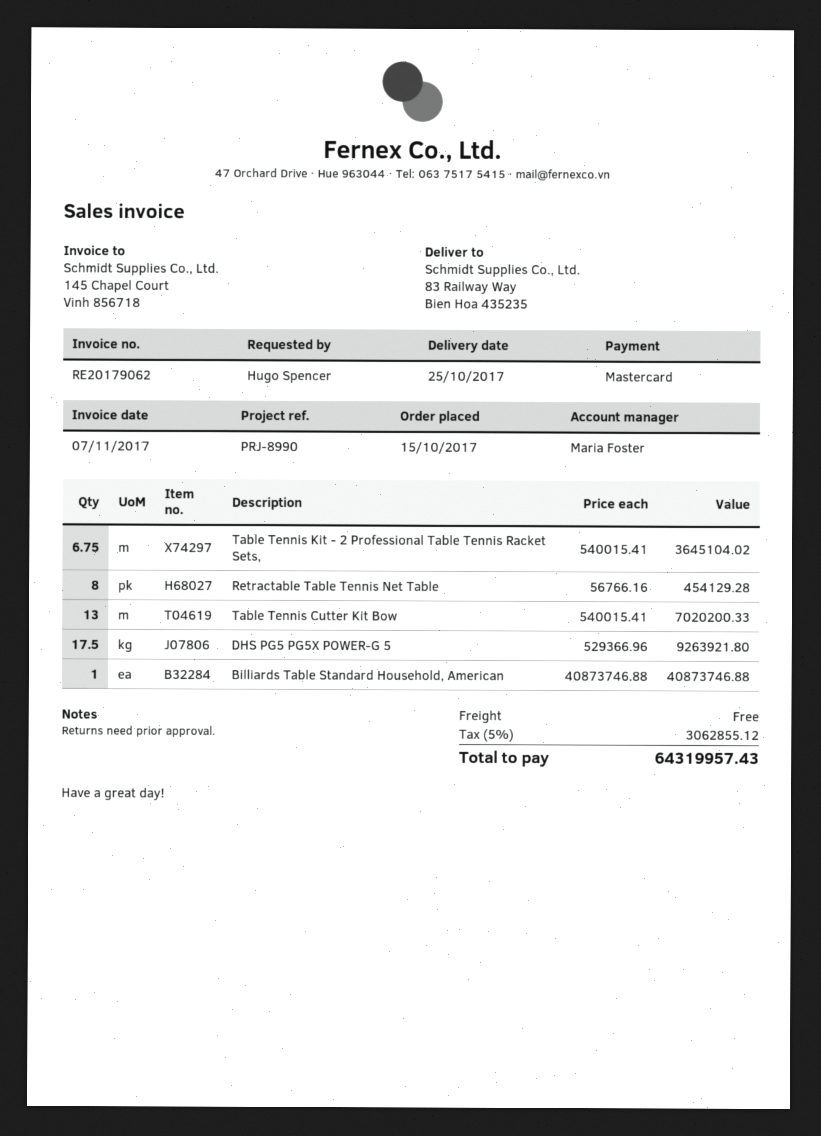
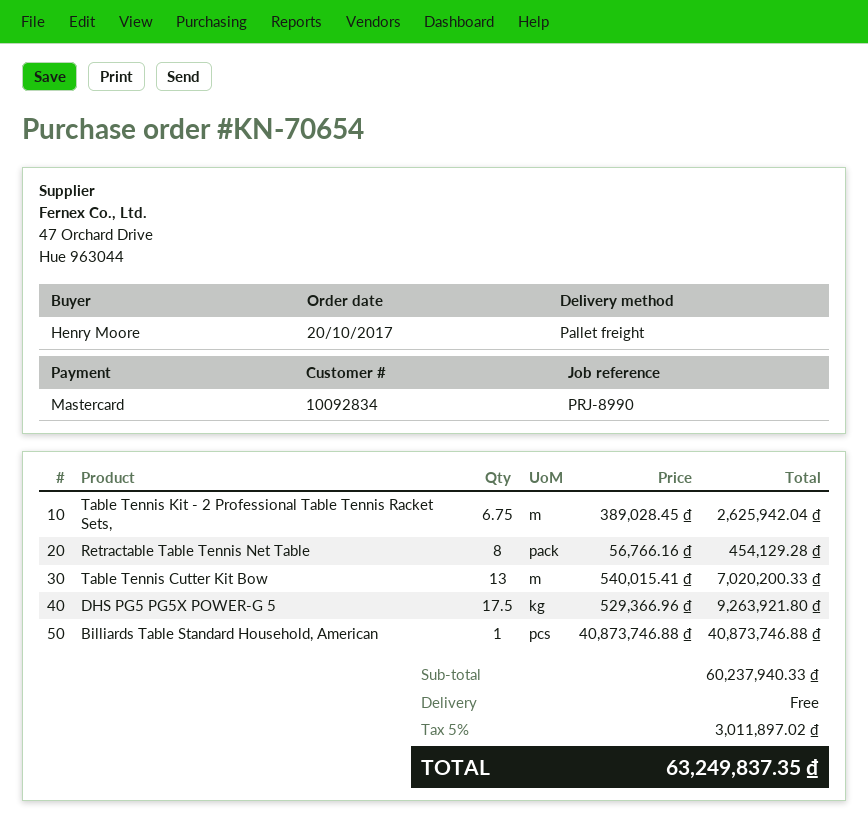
order date: 2017-10-15 -> 2017-10-20
ordered by: Hugo Spencer -> Henry Moore
Table Tennis Kit - 2 Professional Table Tennis Racket Sets,: 6.75 x 540015.41 = 3645104.02 -> 6.75 x 389028.45 = 2625942.04
tax: 5% = 3062855.12 -> 5% = 3011897.02
total: 64319957.43 -> 63249837.35

